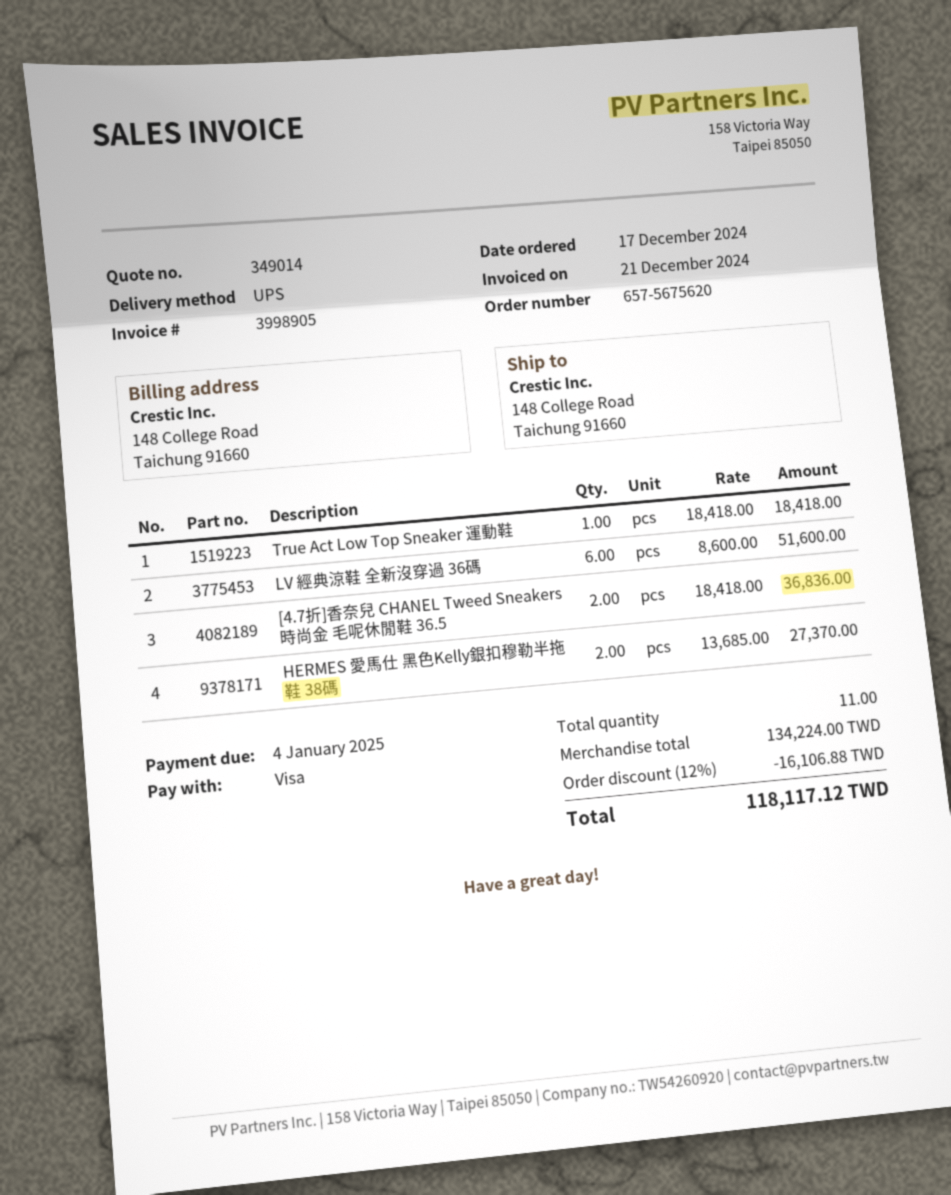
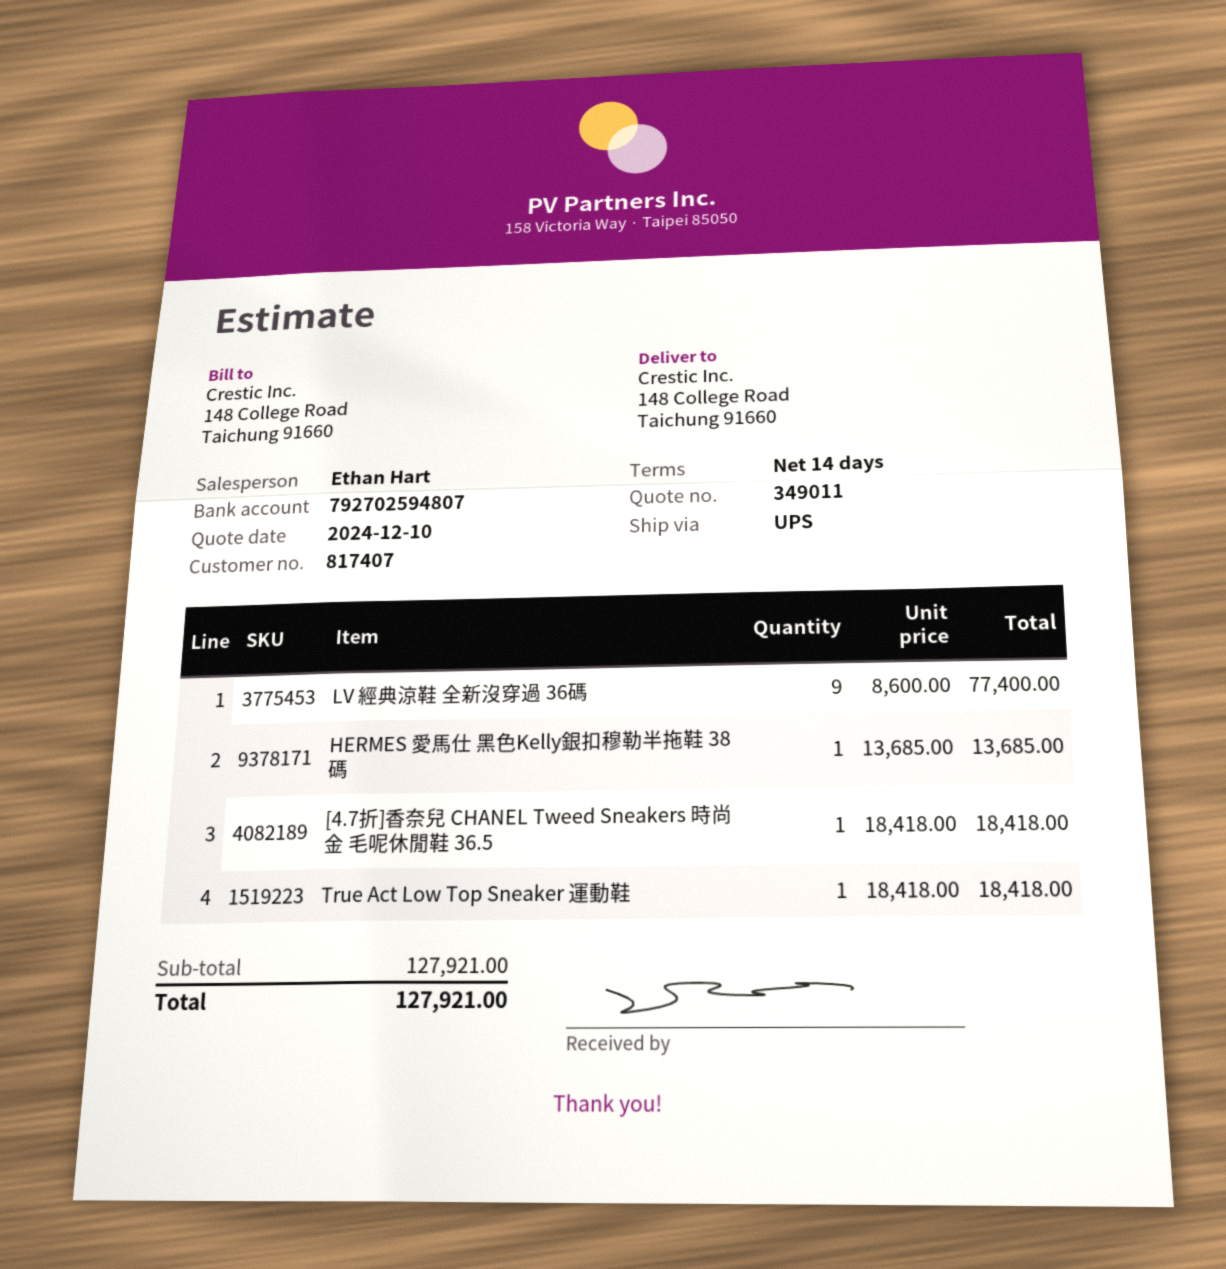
quote number: 349014 -> 349011
LV 經典涼鞋 全新沒穿過 36碼: 6 x 8600.00 = 51600.00 -> 9 x 8600.00 = 77400.00
[4.7折]香奈兒 CHANEL Tweed Sneakers 時尚金 毛呢休閒鞋 36.5: 2 x 18418.00 = 36836.00 -> 1 x 18418.00 = 18418.00
HERMES 愛馬仕 黑色Kelly銀扣穆勒半拖鞋 38碼: 2 x 13685.00 = 27370.00 -> 1 x 13685.00 = 13685.00
subtotal: 134224.00 -> 127921.00
discount: 12% = 16106.88 -> none
total: 118117.12 -> 127921.00

